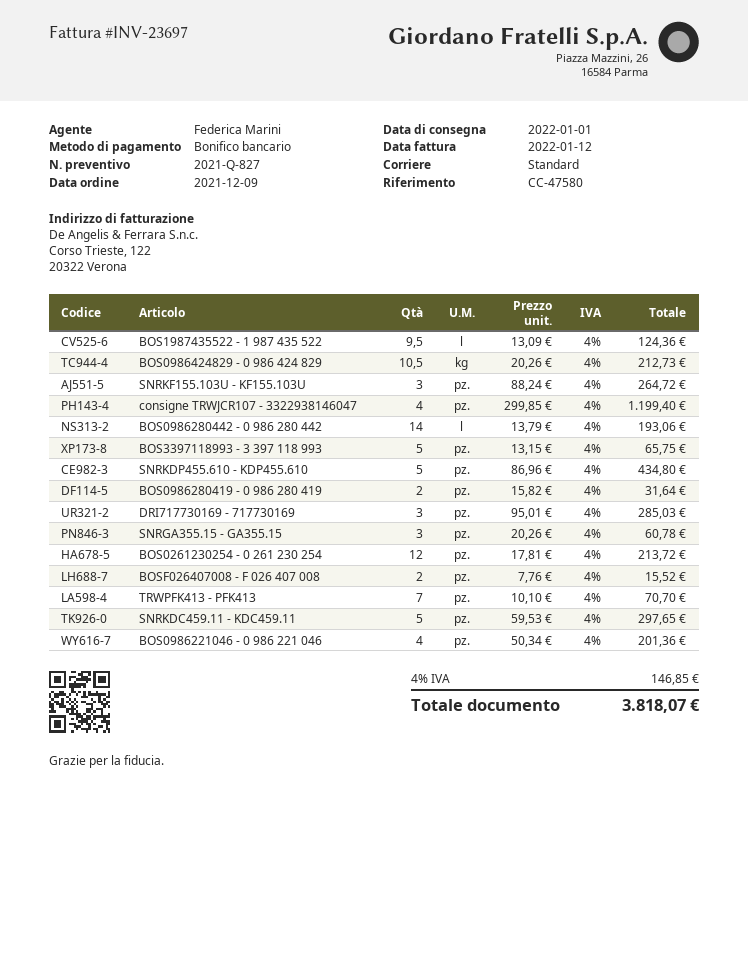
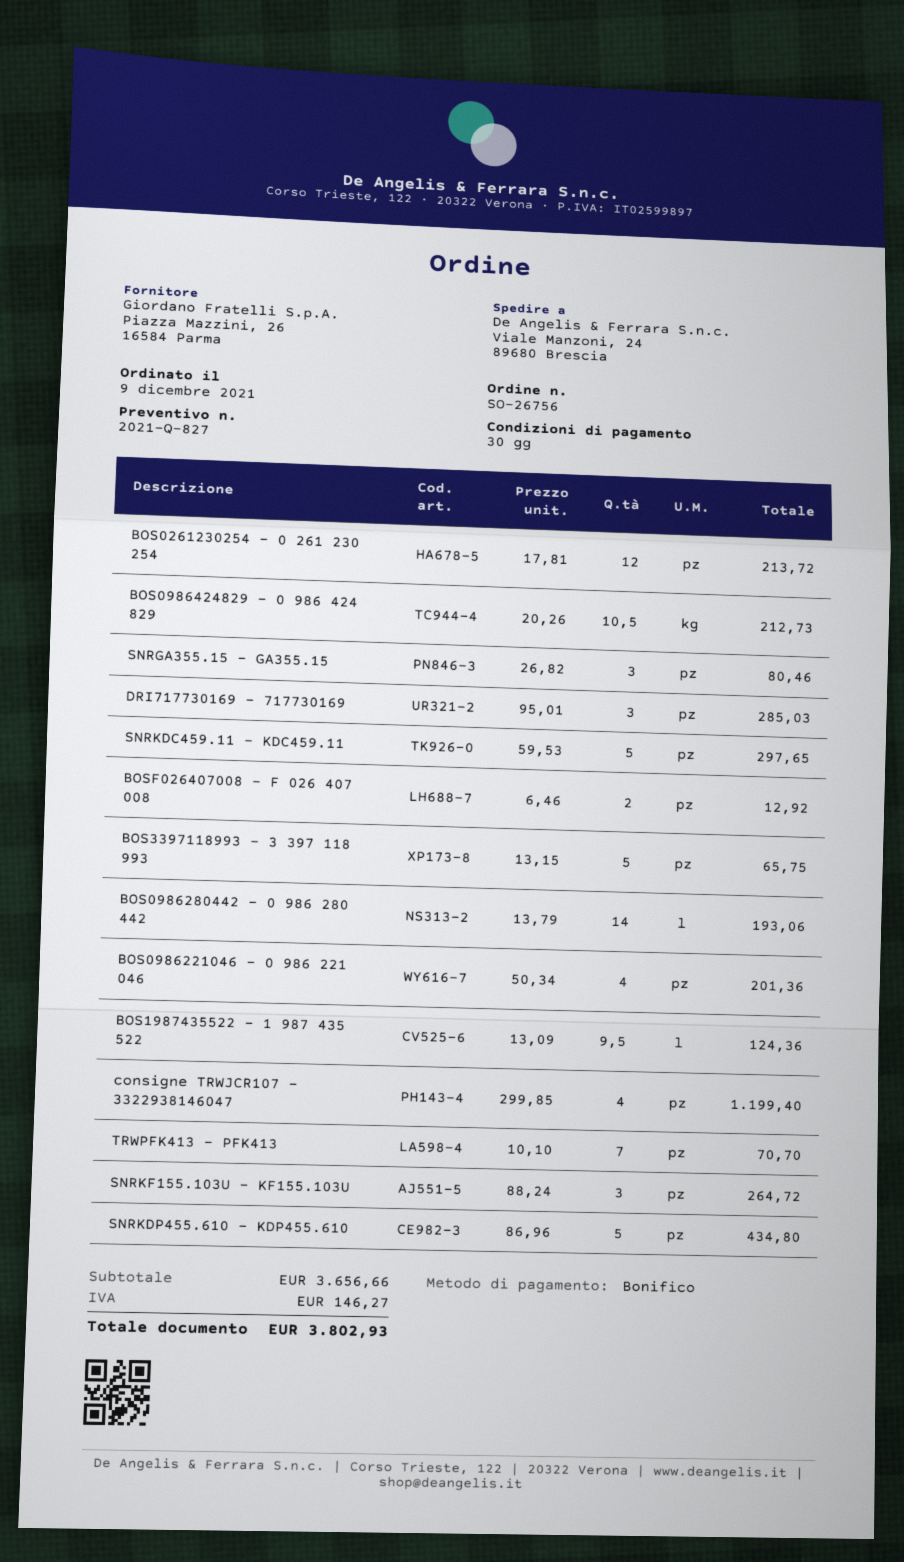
BOS0986280419 - 0 986 280 419: 2 x 15.82 = 31.64 -> none
SNRGA355.15 - GA355.15: 3 x 20.26 = 60.78 -> 3 x 26.82 = 80.46
BOSF026407008 - F 026 407 008: 2 x 7.76 = 15.52 -> 2 x 6.46 = 12.92
tax: 146.85 -> 146.27
total: 3818.07 -> 3802.93

